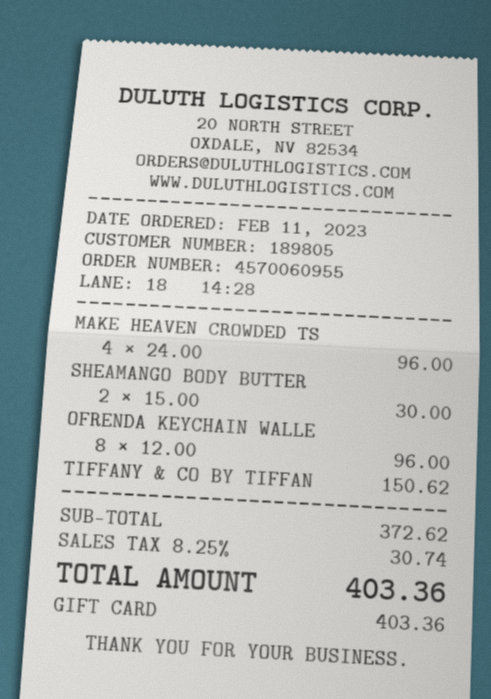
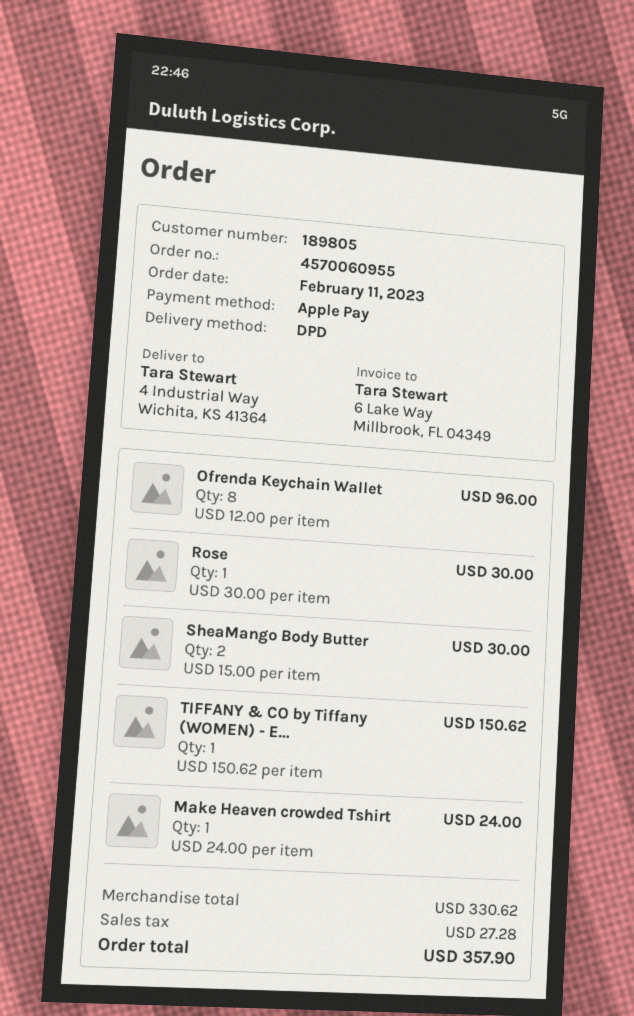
payment method: gift card -> Apple Pay
MAKE HEAVEN CROWDED TS: 4 x 24.00 = 96.00 -> 1 x 24.00 = 24.00
Rose: none -> 1 x 30.00 = 30.00
subtotal: 372.62 -> 330.62
tax: 30.74 -> 27.28
total: 403.36 -> 357.90

